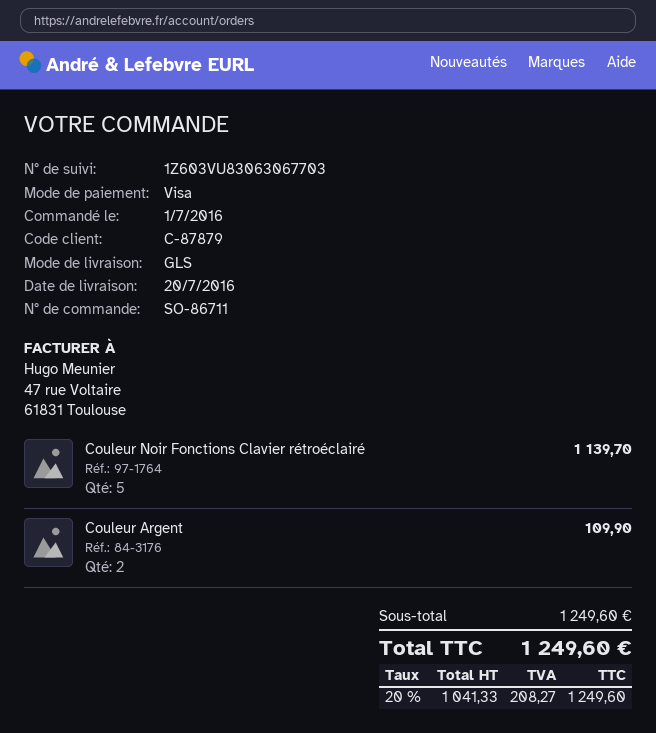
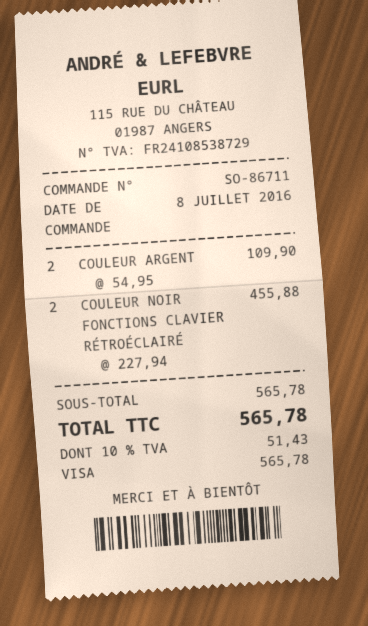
order date: 2016-07-01 -> 2016-07-08
Couleur Noir Fonctions Clavier rétroéclairé: 5 for 1139.70 -> 2 for 455.88
subtotal: 1249.60 -> 565.78
tax: 20% = 208.27 -> 10% = 51.43
total: 1249.60 -> 565.78

